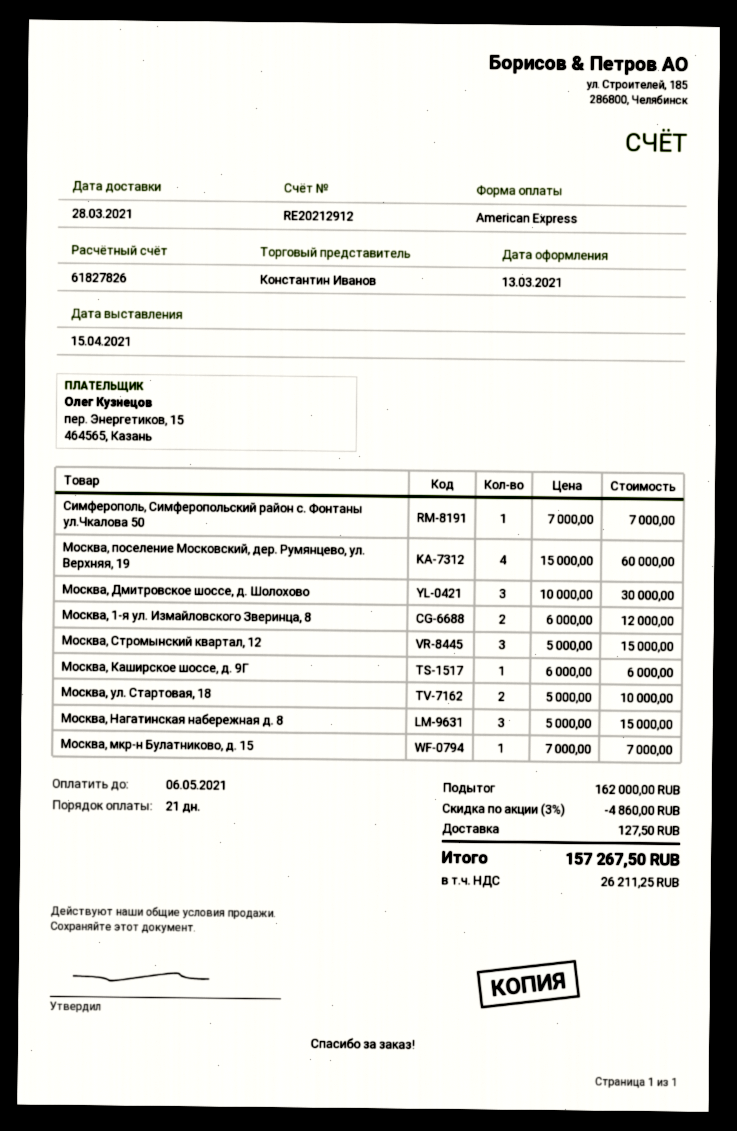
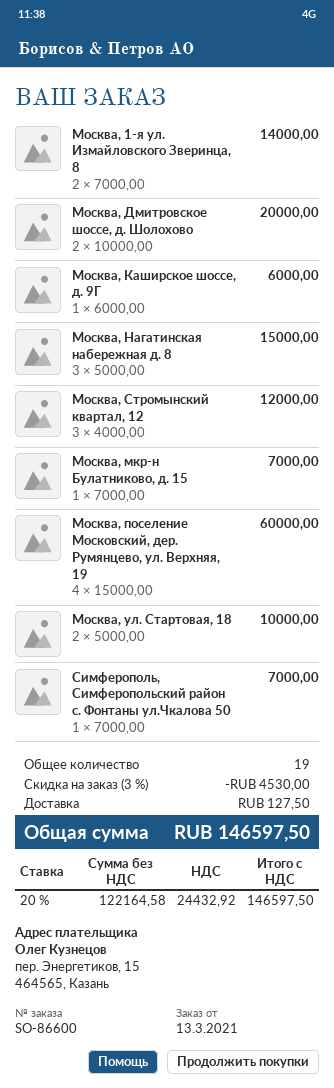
Москва, Дмитровское шоссе, д. Шолохово: 3 x 10000.00 = 30000.00 -> 2 x 10000.00 = 20000.00
Москва, 1-я ул. Измайловского Зверинца, 8: 2 x 6000.00 = 12000.00 -> 2 x 7000.00 = 14000.00
Москва, Стромынский квартал, 12: 3 x 5000.00 = 15000.00 -> 3 x 4000.00 = 12000.00
discount: 3% = 4860.00 -> 3% = 4530.00
tax: 26211.25 -> 24432.92
total: 157267.50 -> 146597.50

